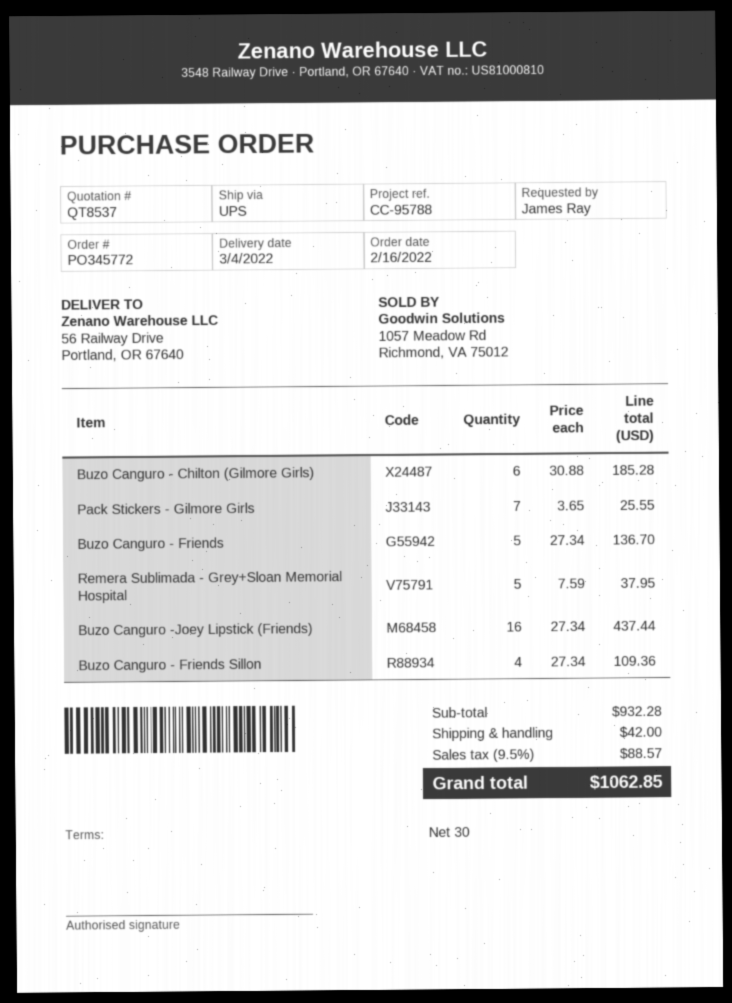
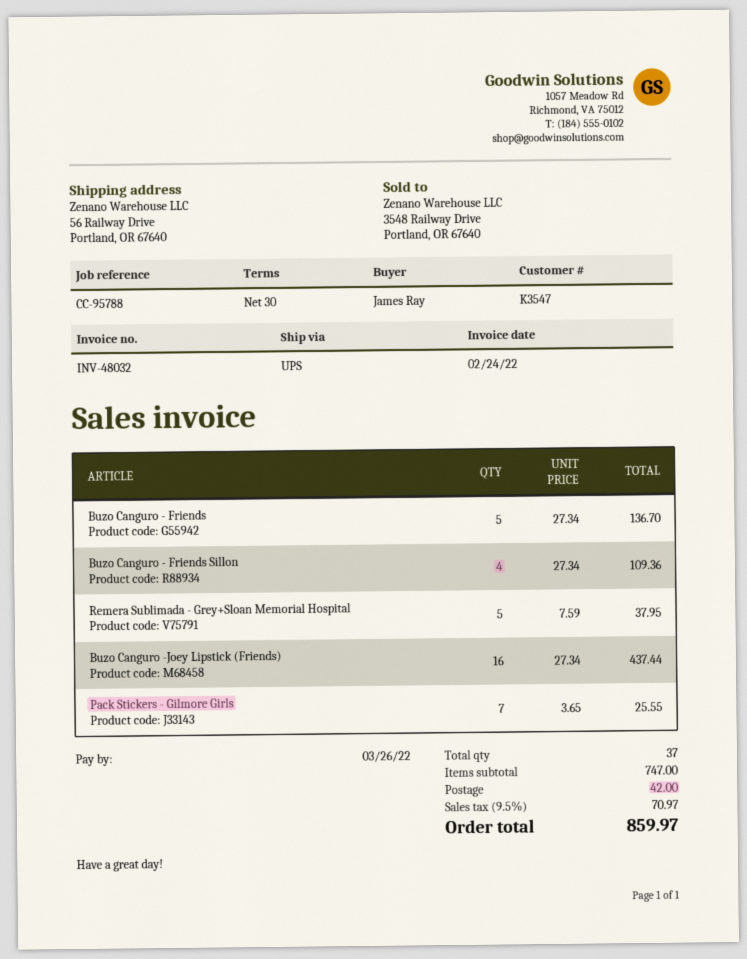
Buzo Canguro - Chilton (Gilmore Girls): 6 x 30.88 = 185.28 -> none
subtotal: 932.28 -> 747.00
tax: 9.5% = 88.57 -> 9.5% = 70.97
total: 1062.85 -> 859.97

